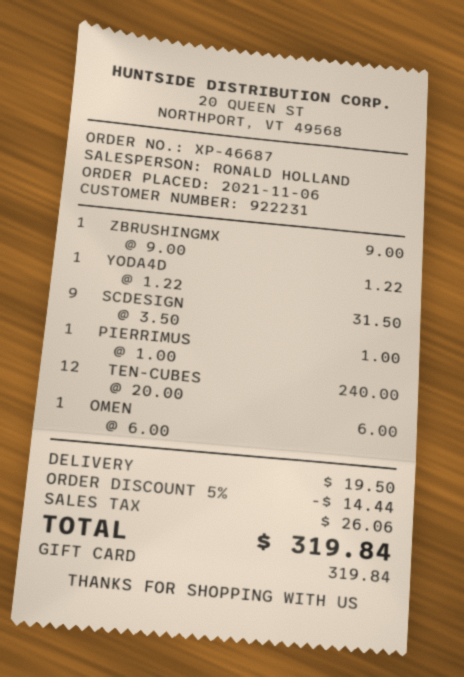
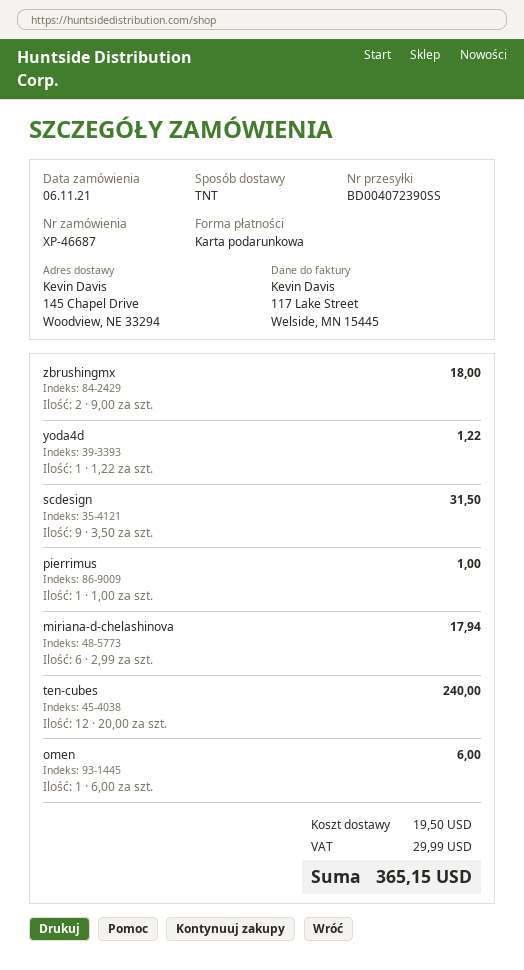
ZBRUSHINGMX: 1 x 9.00 = 9.00 -> 2 x 9.00 = 18.00
miriana-d-chelashinova: none -> 6 x 2.99 = 17.94
discount: 5% = 14.44 -> none
tax: 26.06 -> 29.99
total: 319.84 -> 365.15

